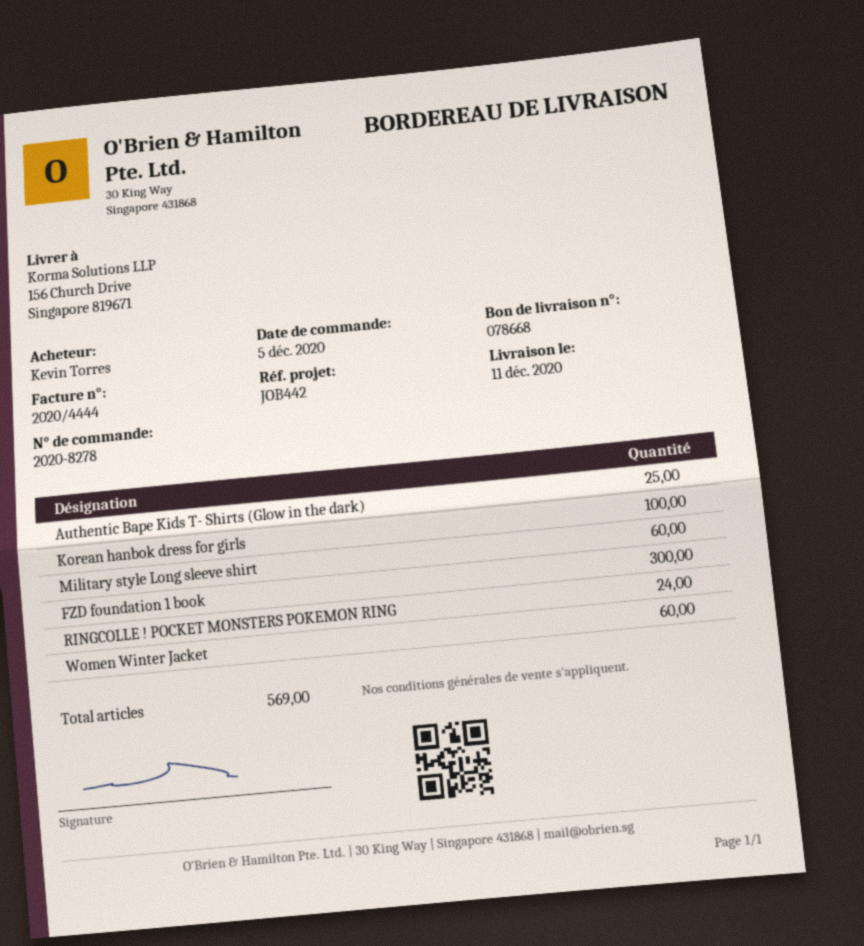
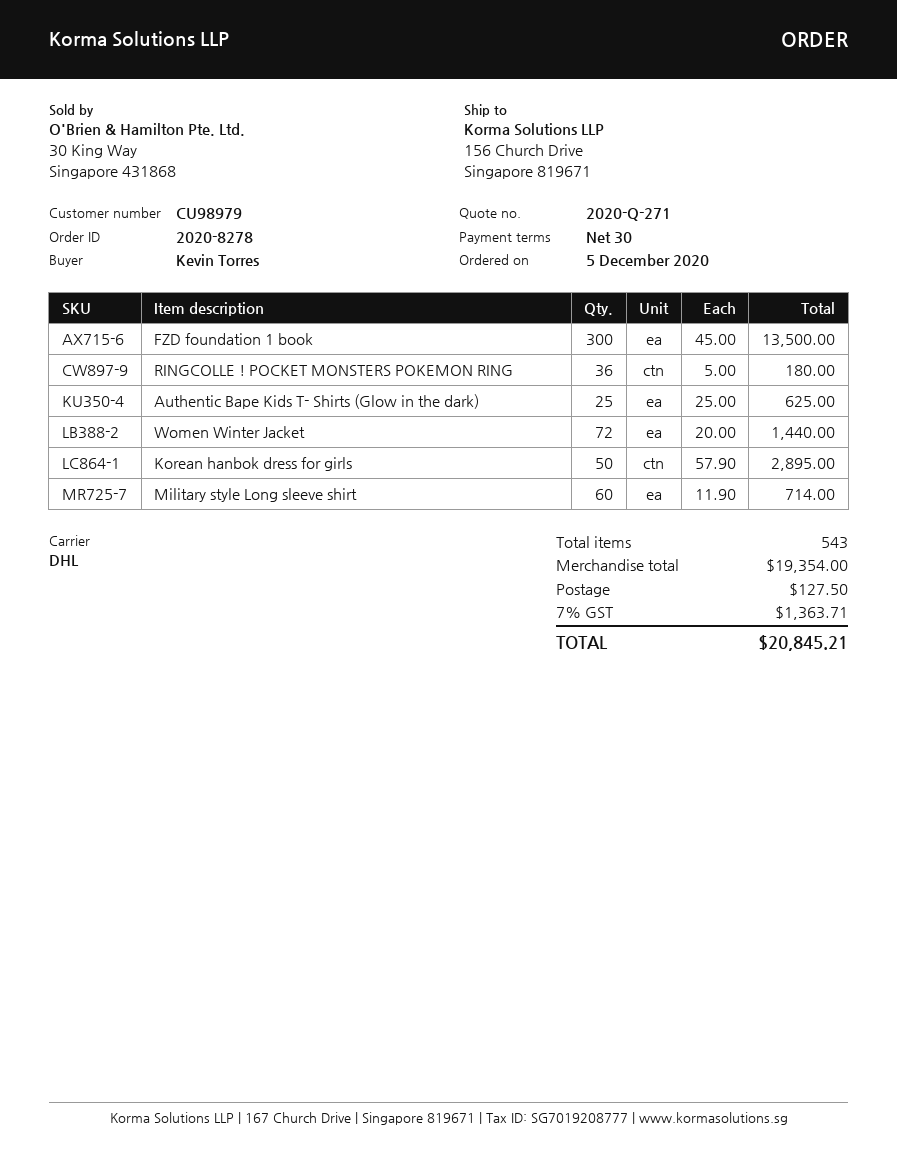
Korean hanbok dress for girls: 100 -> 50
RINGCOLLE ! POCKET MONSTERS POKEMON RING: 24 -> 36
Women Winter Jacket: 60 -> 72
total quantity: 569 -> 543

